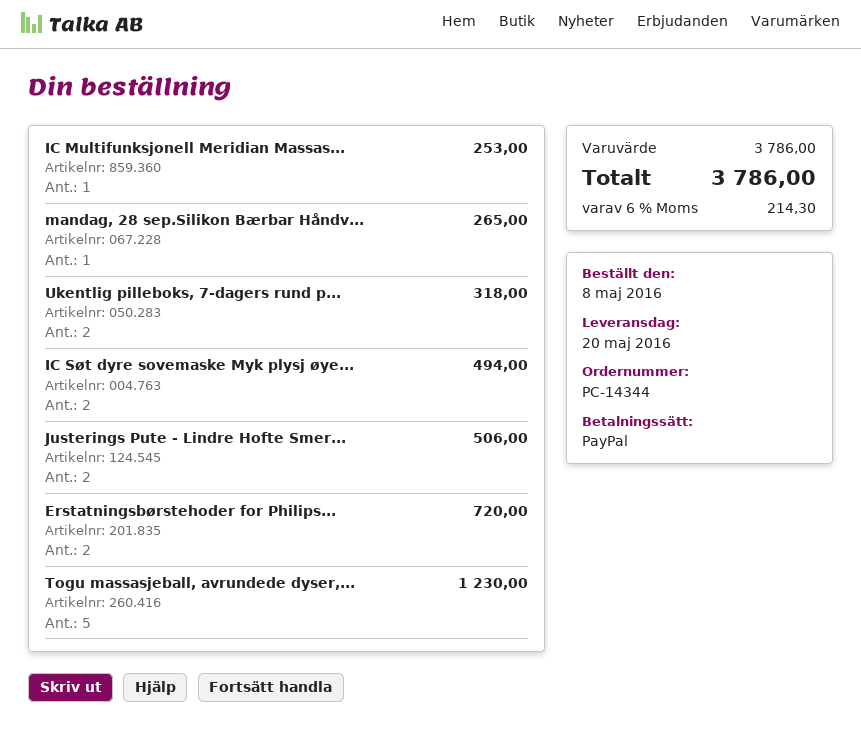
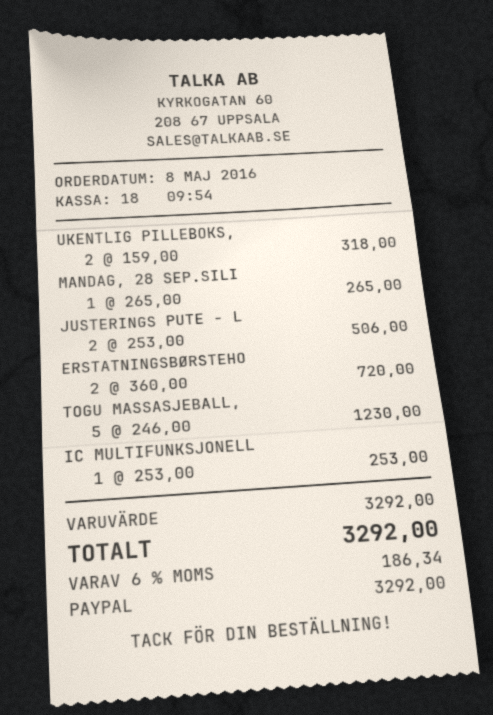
IC Søt dyre sovemaske Myk plysj øye...: 2 for 494.00 -> none
subtotal: 3786.00 -> 3292.00
tax: 6% = 214.30 -> 6% = 186.34
total: 3786.00 -> 3292.00

